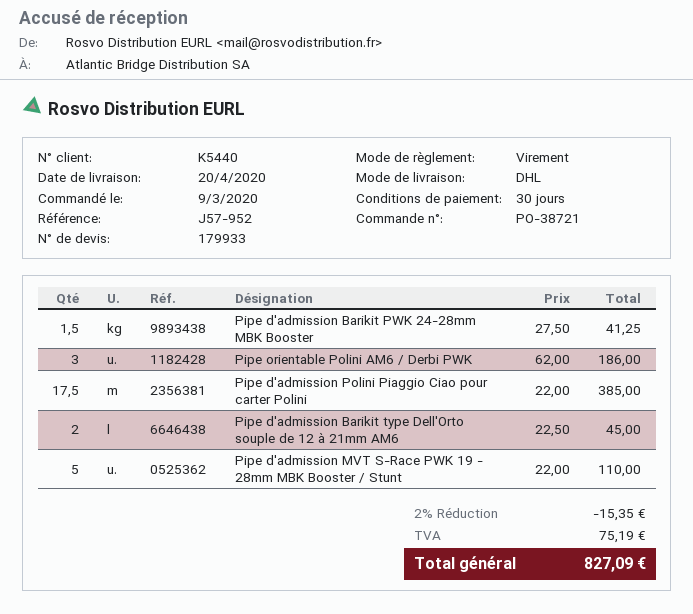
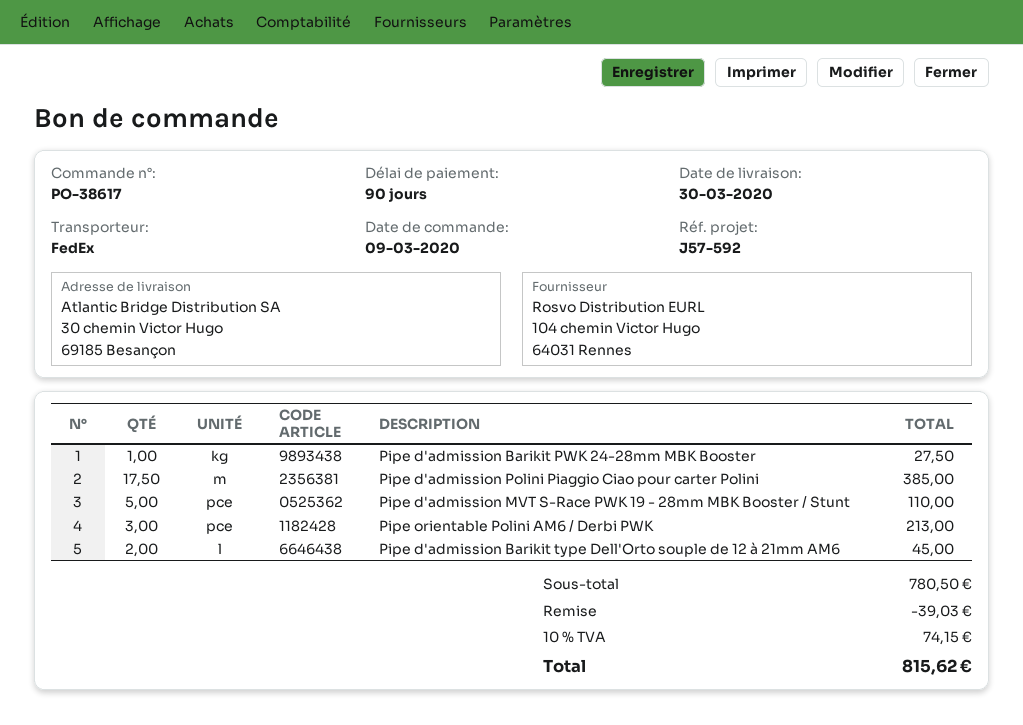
order number: PO-38721 -> PO-38617
delivery date: 2020-04-20 -> 2020-03-30
payment terms: 30 days -> 90 days
reference: J57-952 -> J57-592
shipping method: DHL -> FedEx
Pipe d'admission Barikit PWK 24-28mm MBK Booster: 1.5 for 41.25 -> 1 for 27.50
Pipe orientable Polini AM6 / Derbi PWK: 3 for 186.00 -> 3 for 213.00
discount: 15.35 -> 39.03
tax: 75.19 -> 74.15
total: 827.09 -> 815.62

